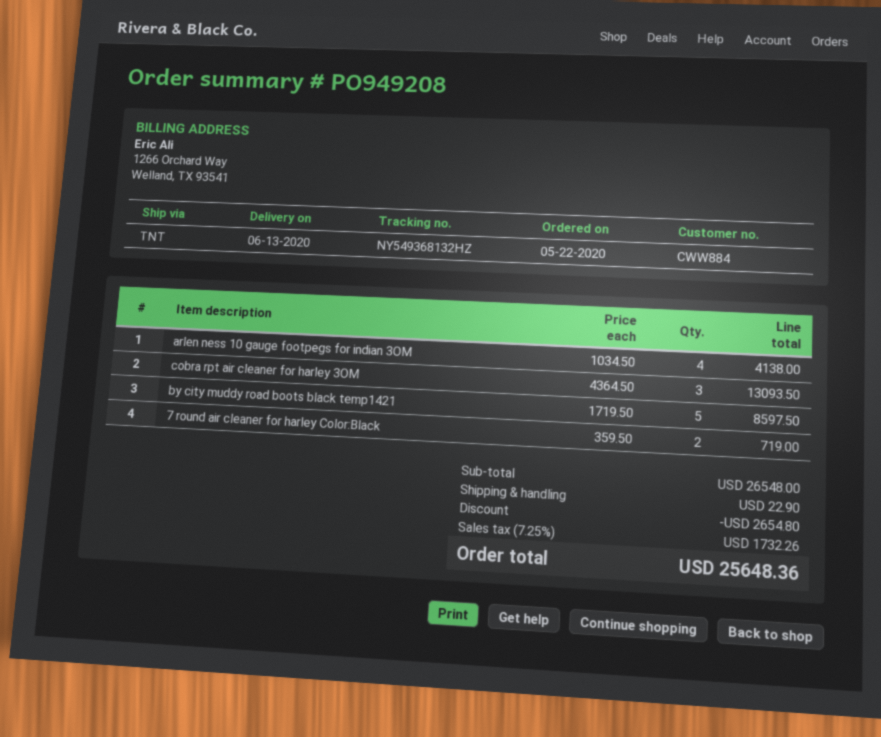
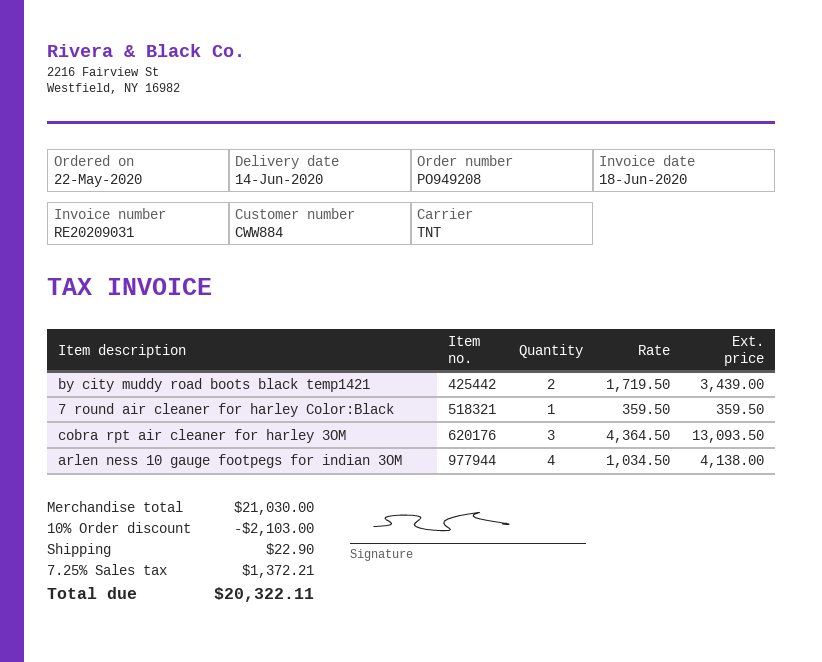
delivery date: 2020-06-13 -> 2020-06-14
by city muddy road boots black temp1421: 5 x 1719.50 = 8597.50 -> 2 x 1719.50 = 3439.00
7 round air cleaner for harley Color:Black: 2 x 359.50 = 719.00 -> 1 x 359.50 = 359.50
subtotal: 26548.00 -> 21030.00
discount: 2654.80 -> 2103.00
tax: 7.25% = 1732.26 -> 7.25% = 1372.21
total: 25648.36 -> 20322.11

